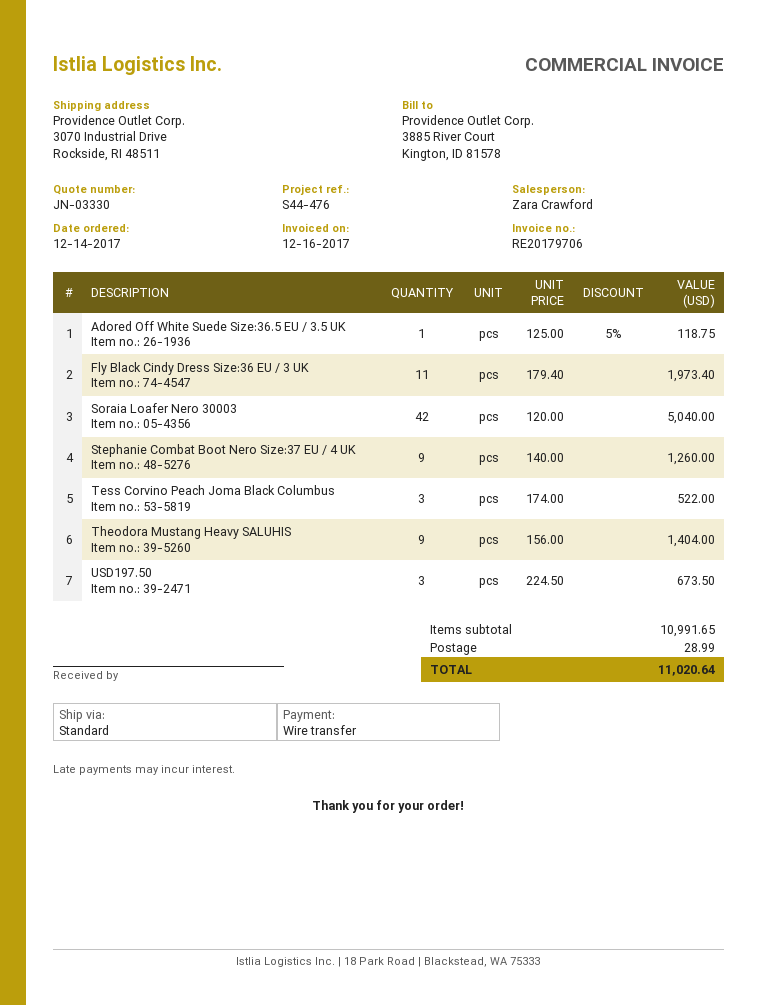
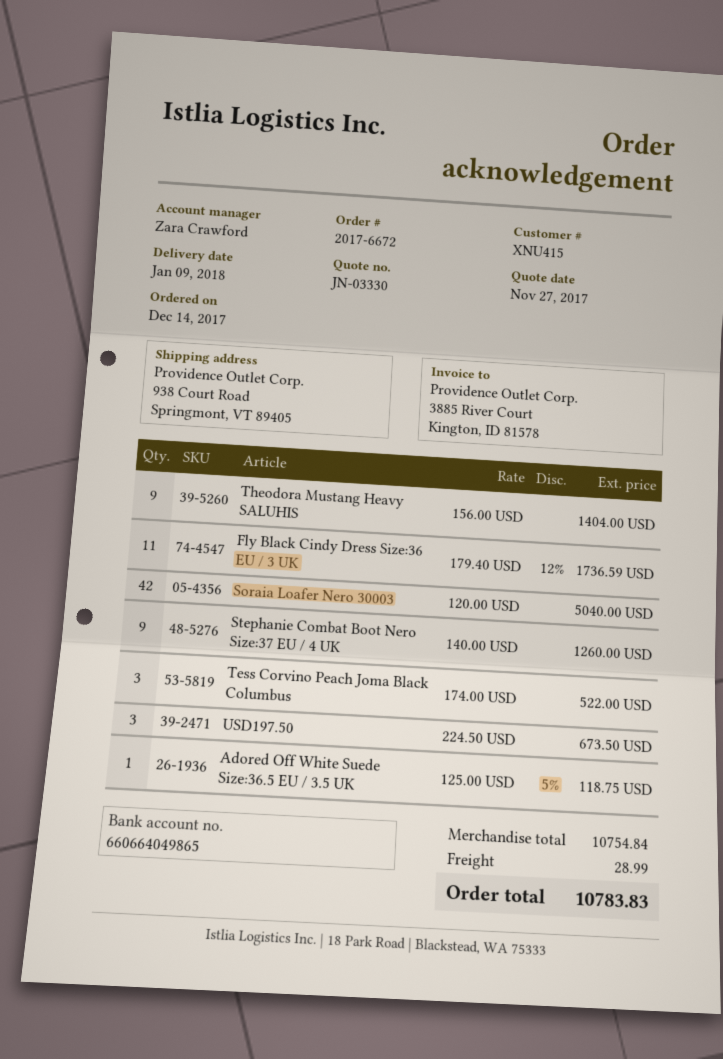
ship to: 3070 Industrial Drive, Rockside, RI 48511 -> 938 Court Road, Springmont, VT 89405
Fly Black Cindy Dress Size:36 EU / 3 UK: 11 x 179.40 = 1973.40 -> 11 x 179.40 - 12% = 1736.59
subtotal: 10991.65 -> 10754.84
total: 11020.64 -> 10783.83

